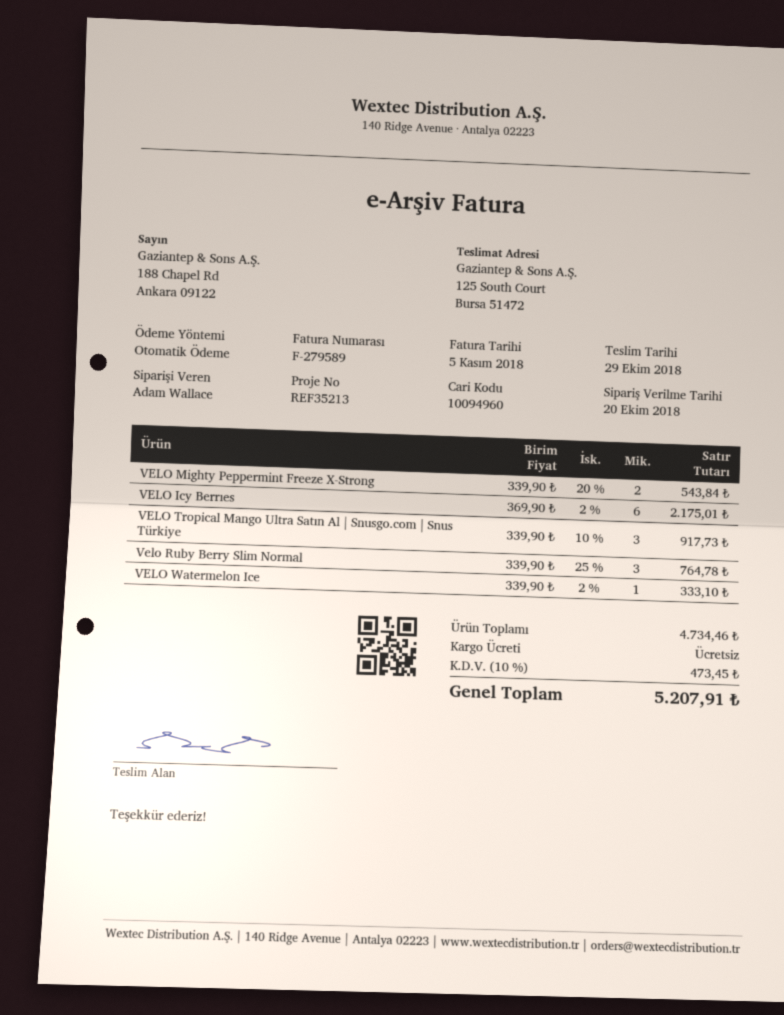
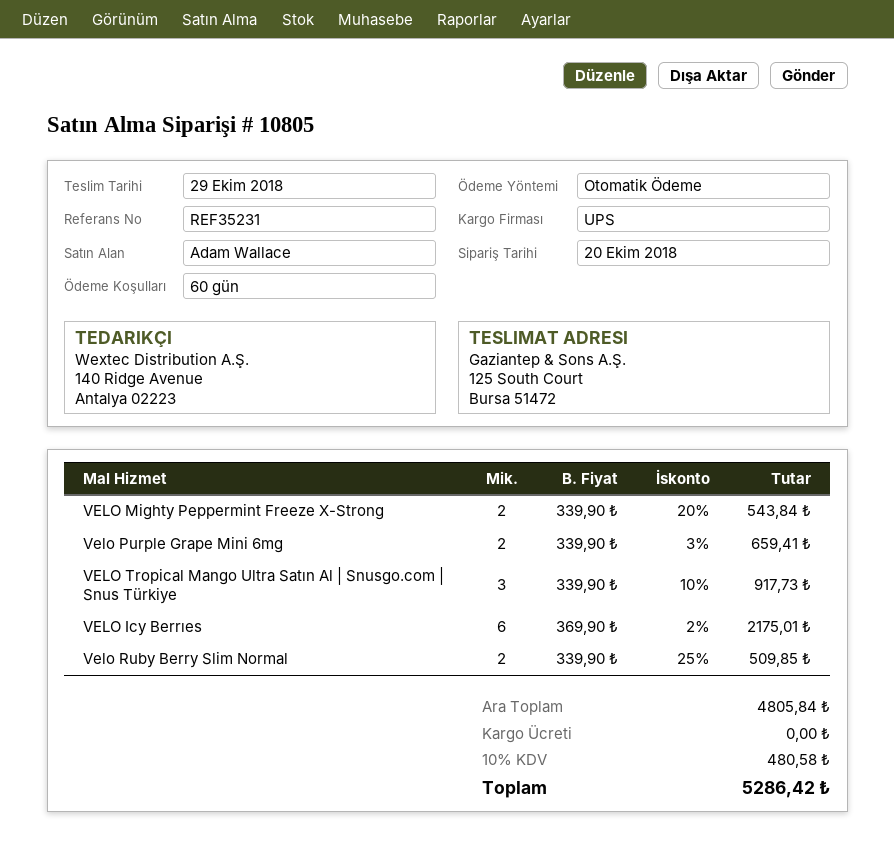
reference: REF35213 -> REF35231
Velo Ruby Berry Slim Normal: 3 x 339.90 - 25% = 764.78 -> 2 x 339.90 - 25% = 509.85
VELO Watermelon Ice: 1 x 339.90 - 2% = 333.10 -> none
Velo Purple Grape Mini 6mg: none -> 2 x 339.90 - 3% = 659.41
subtotal: 4734.46 -> 4805.84
tax: 10% = 473.45 -> 10% = 480.58
total: 5207.91 -> 5286.42

